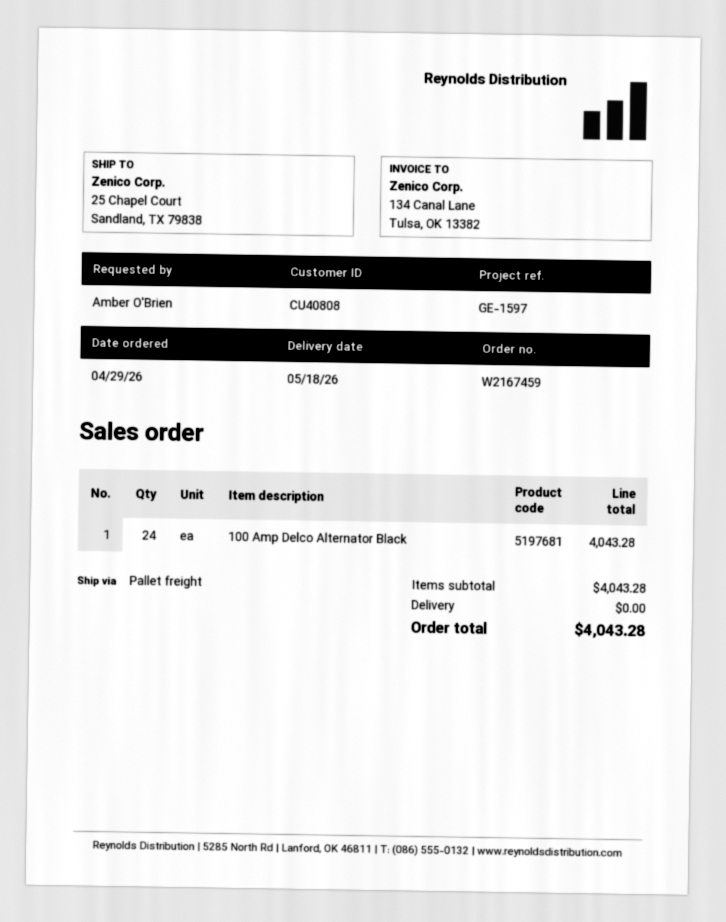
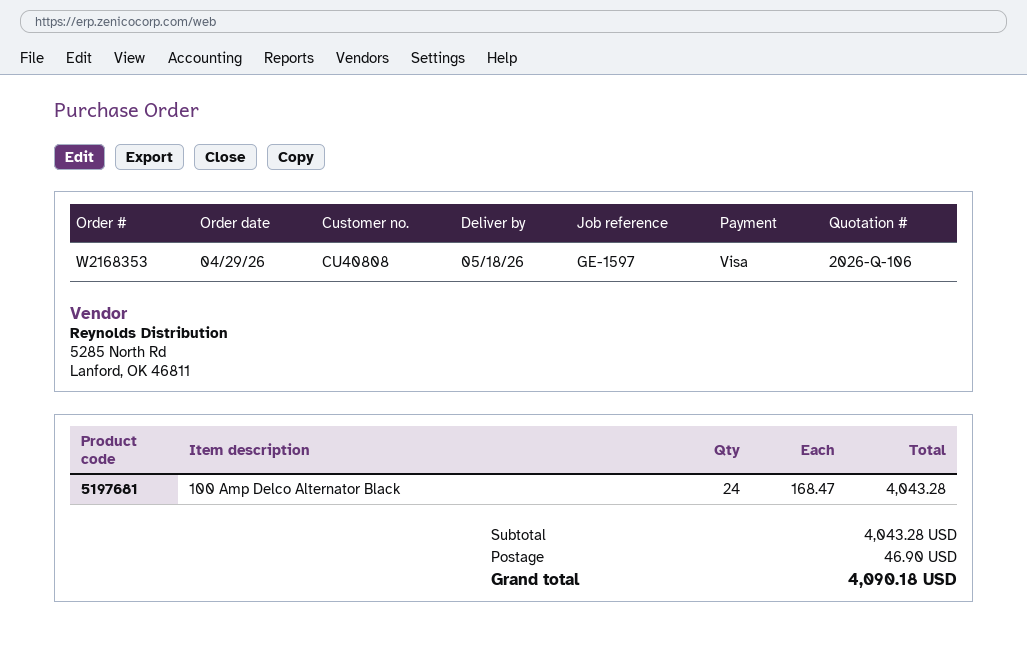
order number: W2167459 -> W2168353
shipping: 0.00 -> 46.90
total: 4043.28 -> 4090.18

